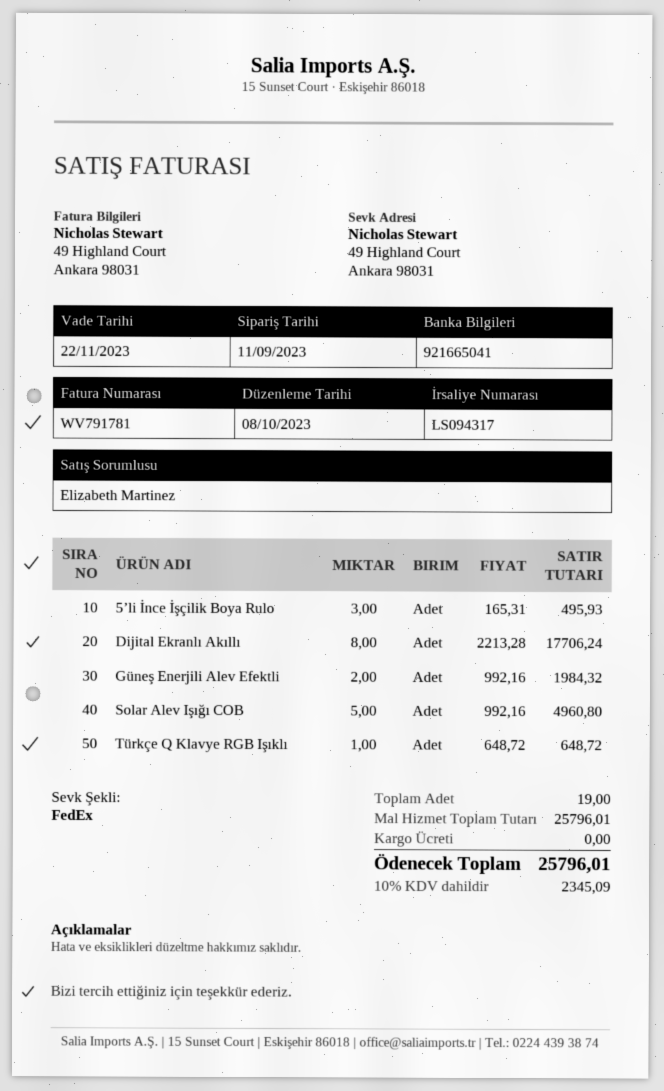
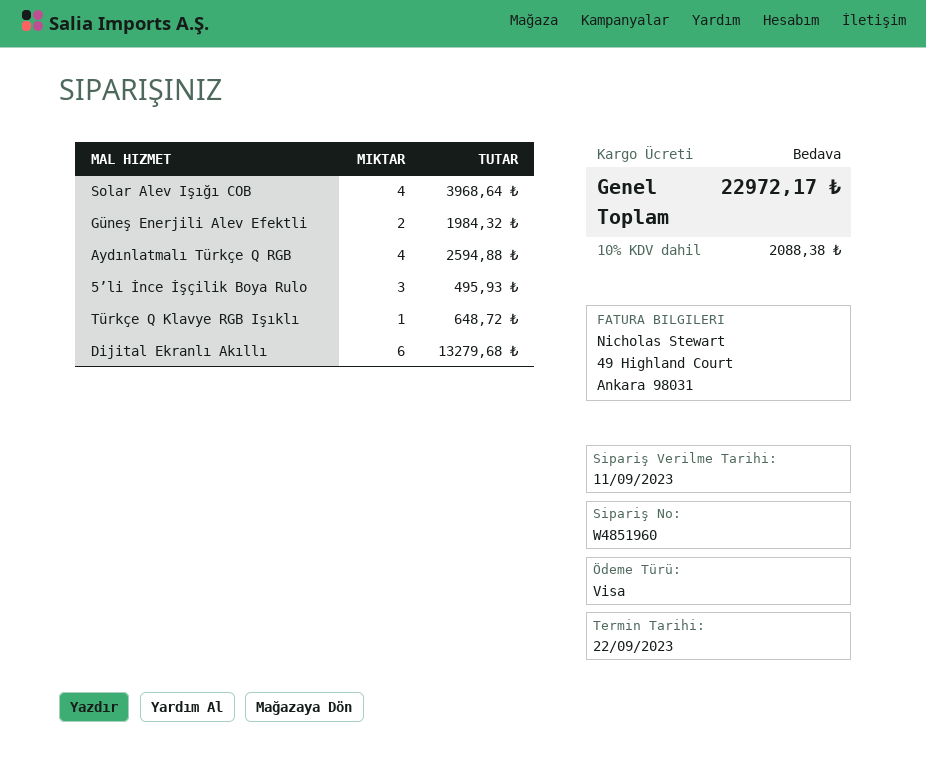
Dijital Ekranlı Akıllı: 8 for 17706.24 -> 6 for 13279.68
Solar Alev Işığı COB: 5 for 4960.80 -> 4 for 3968.64
Aydınlatmalı Türkçe Q RGB: none -> 4 for 2594.88
tax: 10% = 2345.09 -> 10% = 2088.38
total: 25796.01 -> 22972.17

